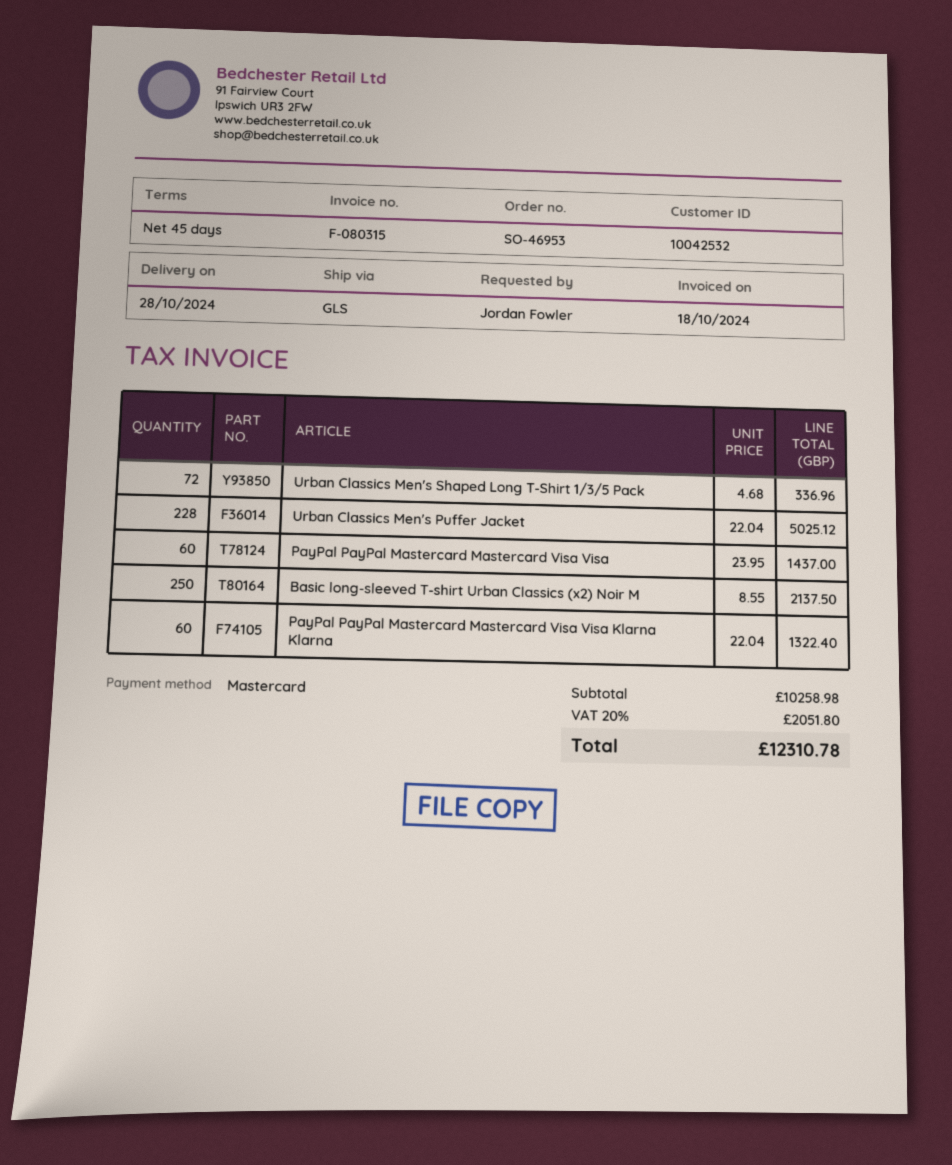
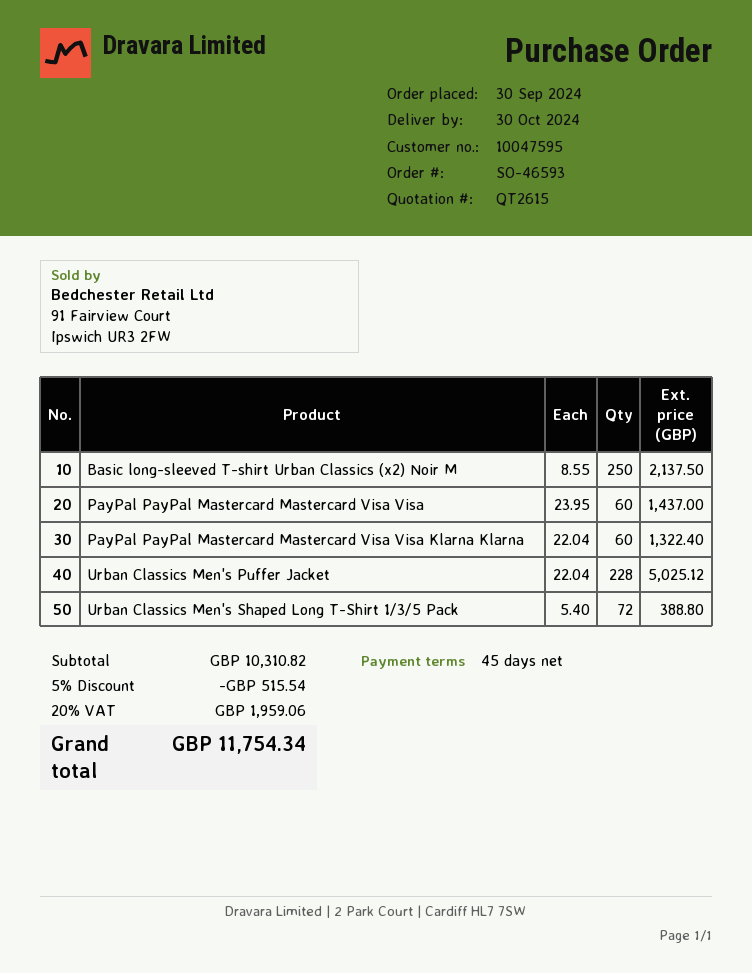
order number: SO-46953 -> SO-46593
delivery date: 2024-10-28 -> 2024-10-30
customer number: 10042532 -> 10047595
Urban Classics Men's Shaped Long T-Shirt 1/3/5 Pack: 72 x 4.68 = 336.96 -> 72 x 5.40 = 388.80
subtotal: 10258.98 -> 10310.82
discount: none -> 5% = 515.54
tax: 20% = 2051.80 -> 20% = 1959.06
total: 12310.78 -> 11754.34

